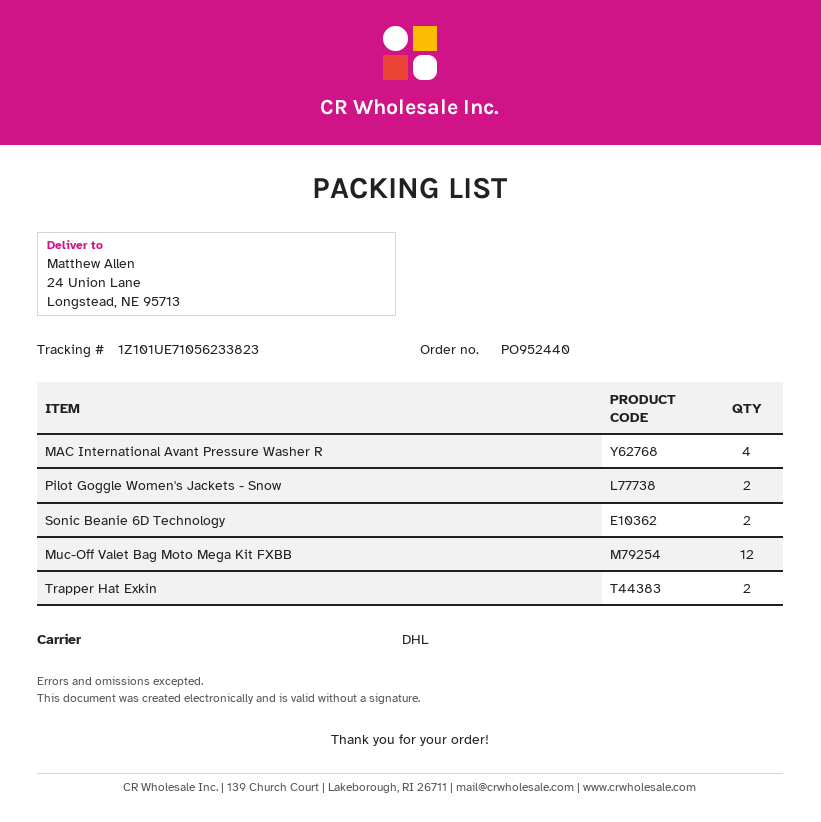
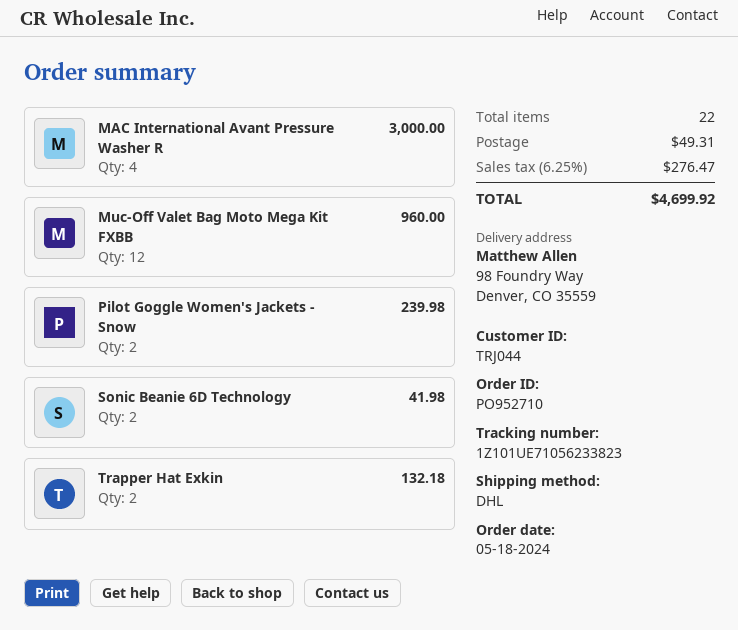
order number: PO952440 -> PO952710
ship to: 24 Union Lane, Longstead, NE 95713 -> 98 Foundry Way, Denver, CO 35559

